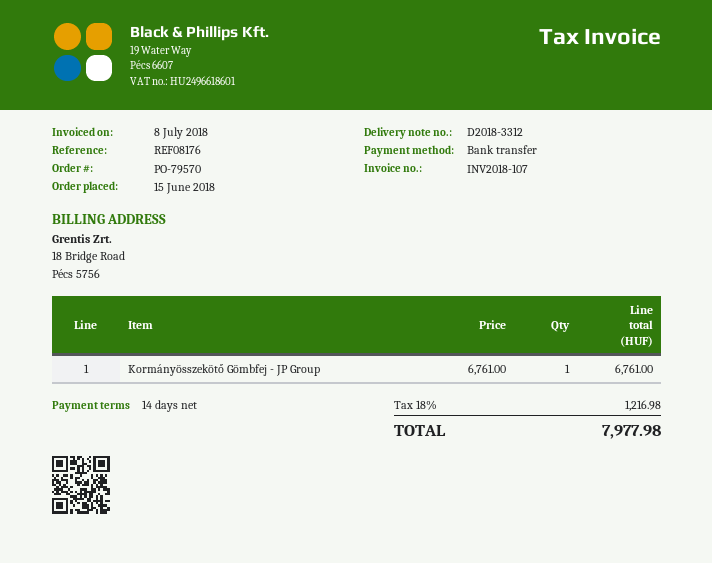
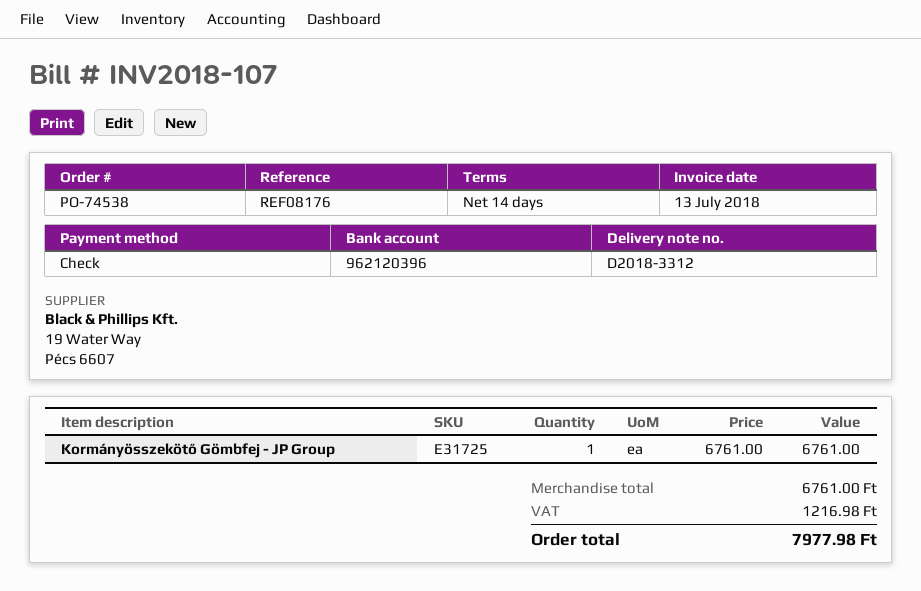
order number: PO-79570 -> PO-74538
invoice date: 2018-07-08 -> 2018-07-13
payment method: bank transfer -> cheque

